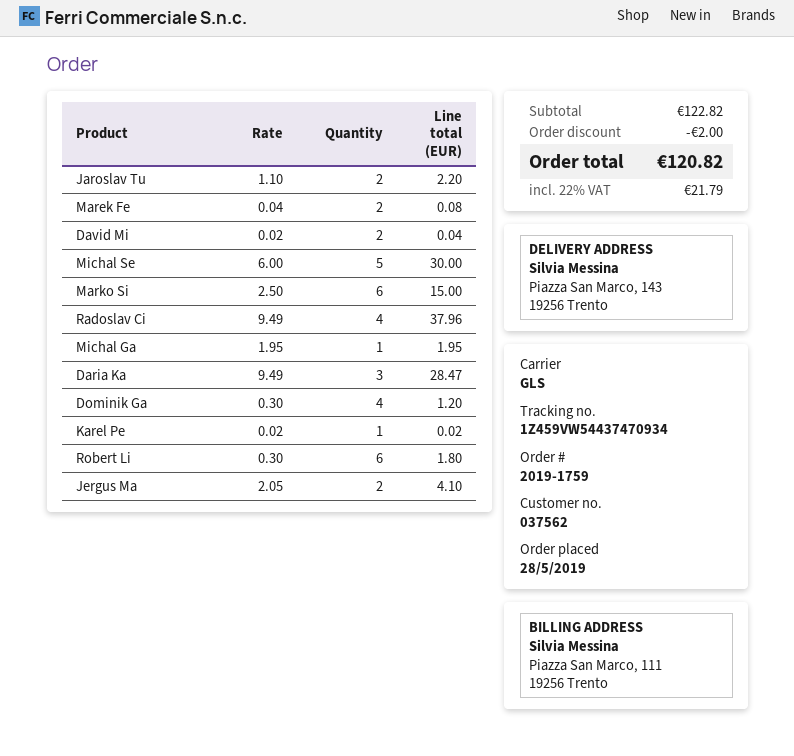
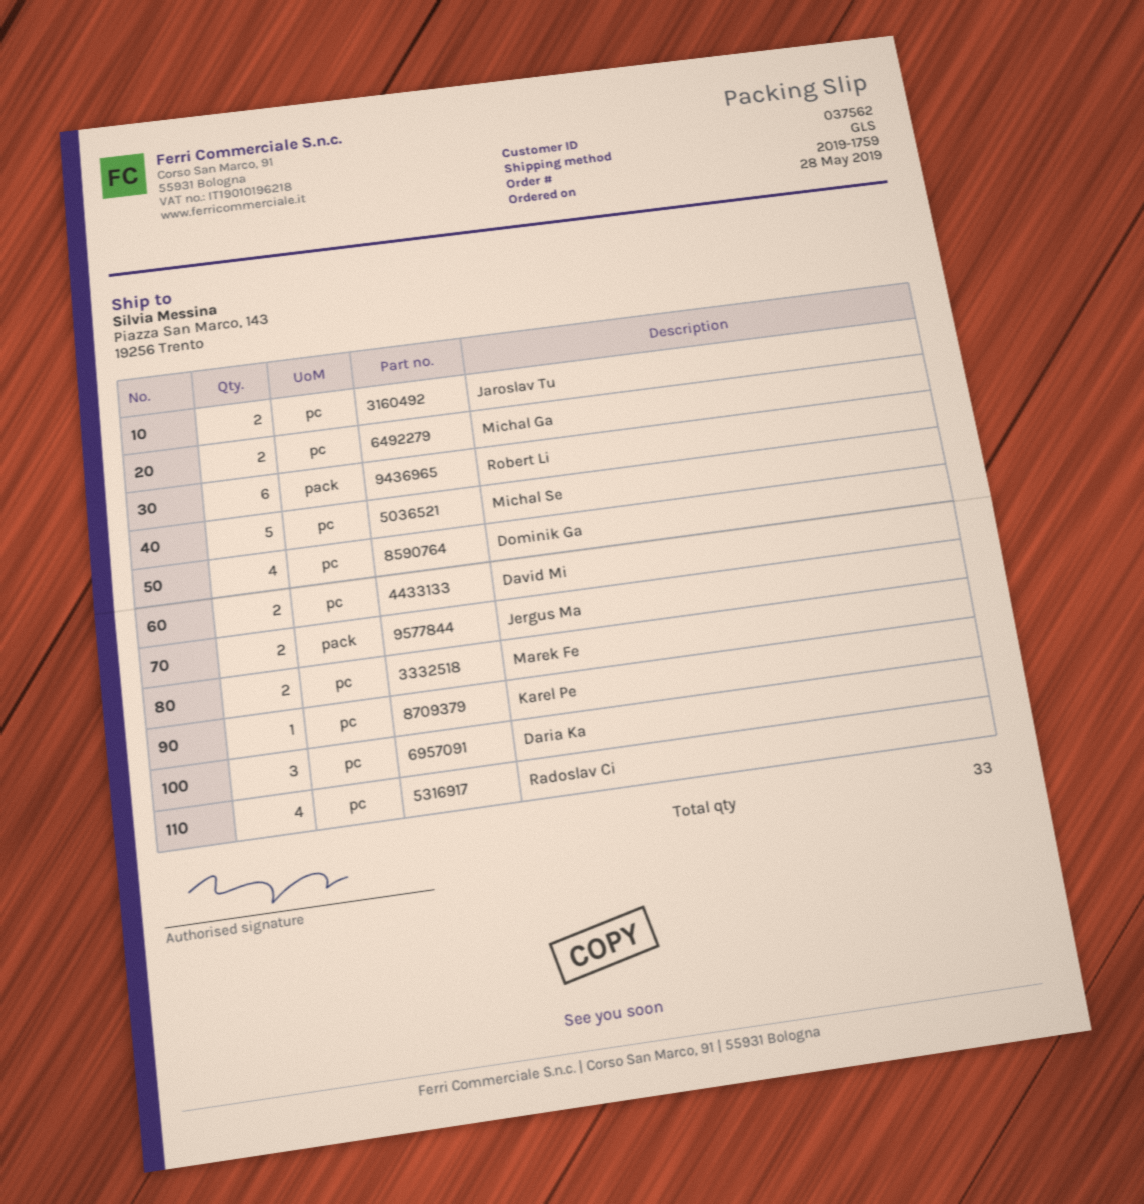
Marko Si: 6 -> none
Michal Ga: 1 -> 2

